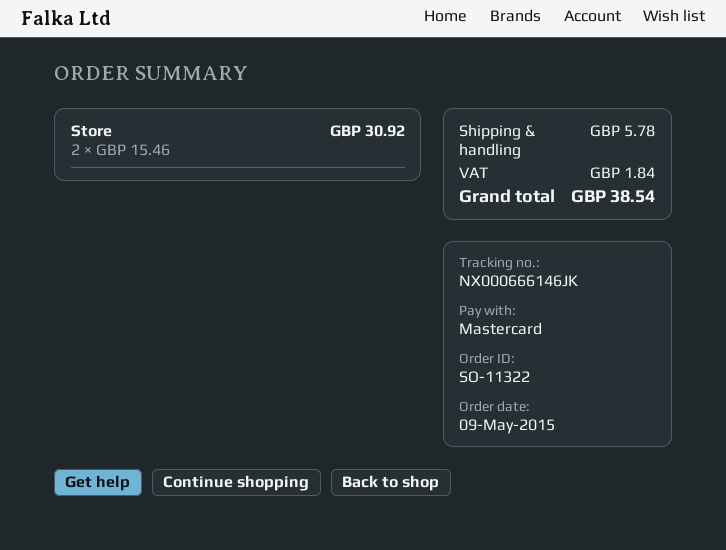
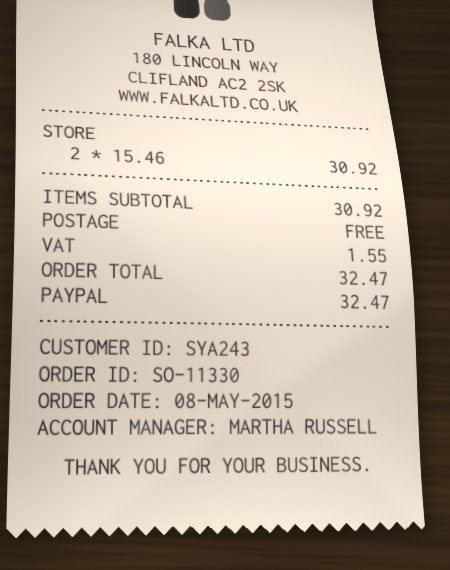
order number: SO-11322 -> SO-11330
order date: 2015-05-09 -> 2015-05-08
payment method: Mastercard -> PayPal
shipping: 5.78 -> 0.00
tax: 1.84 -> 1.55
total: 38.54 -> 32.47

